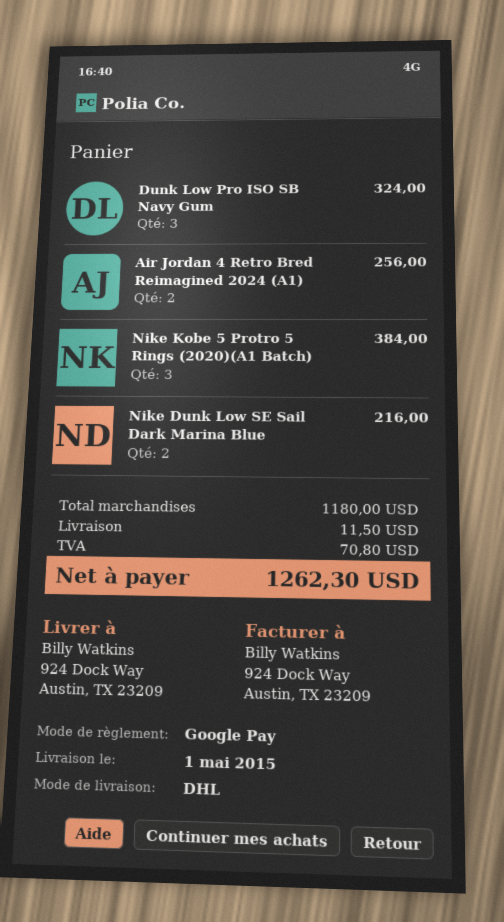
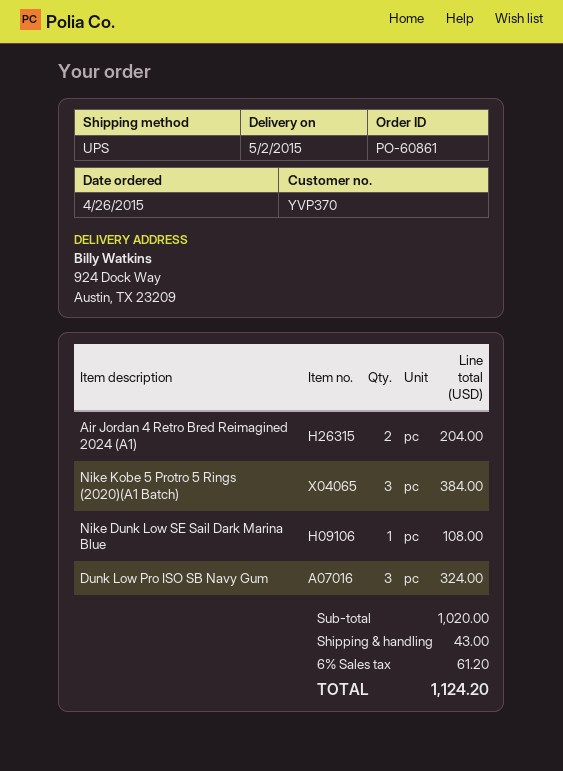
delivery date: 2015-05-01 -> 2015-05-02
shipping method: DHL -> UPS
Air Jordan 4 Retro Bred Reimagined 2024 (A1): 2 for 256.00 -> 2 for 204.00
Nike Dunk Low SE Sail Dark Marina Blue: 2 for 216.00 -> 1 for 108.00
subtotal: 1180.00 -> 1020.00
shipping: 11.50 -> 43.00
tax: 70.80 -> 61.20
total: 1262.30 -> 1124.20

